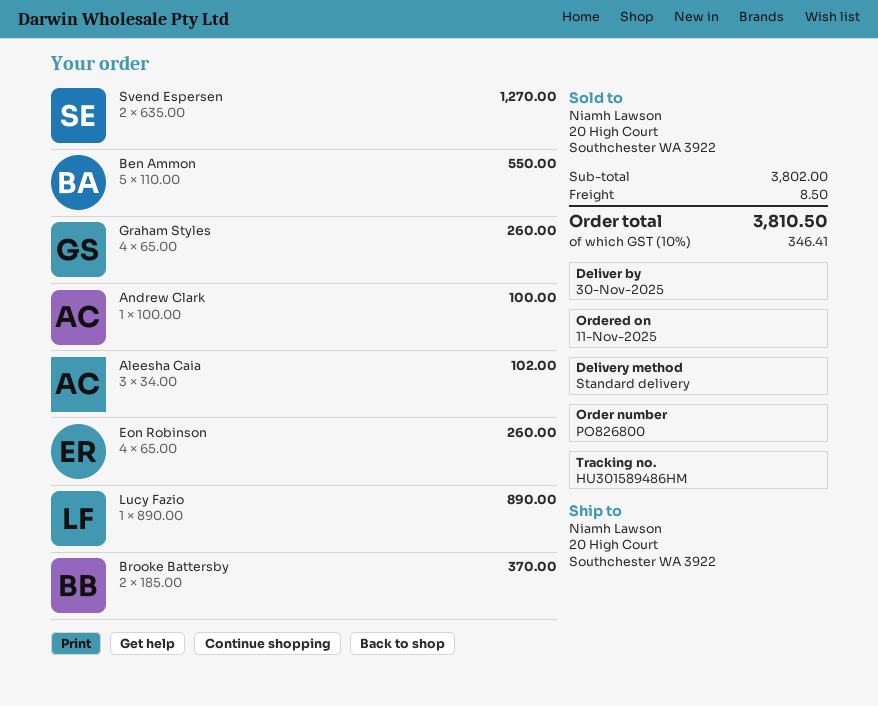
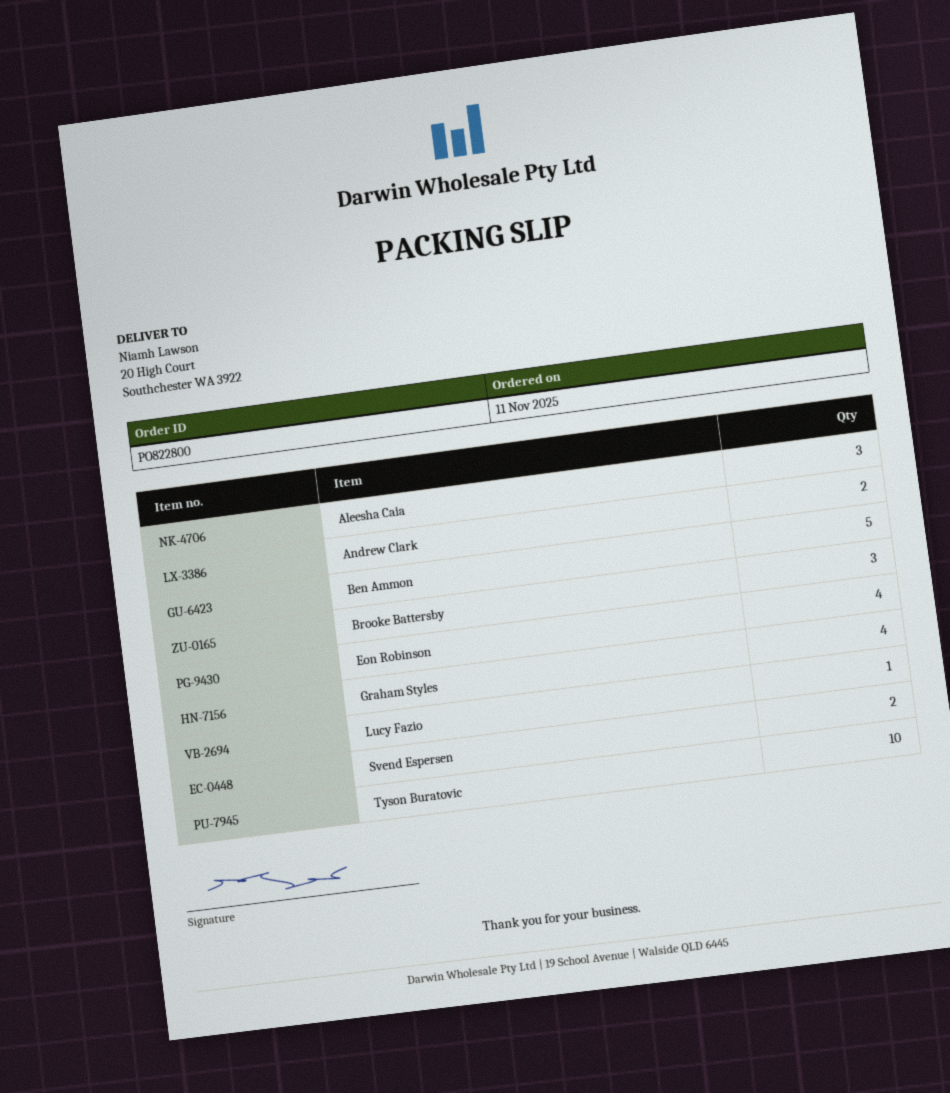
order number: PO826800 -> PO822800
Andrew Clark: 1 -> 2
Brooke Battersby: 2 -> 3
Tyson Buratovic: none -> 10

